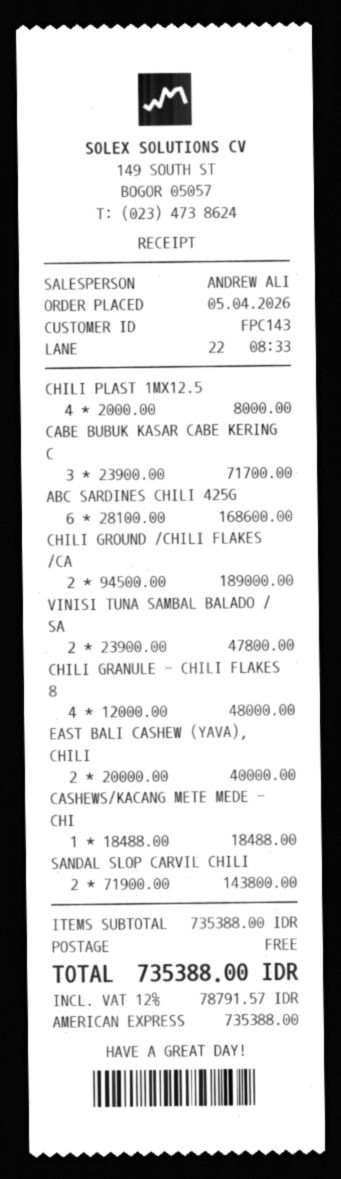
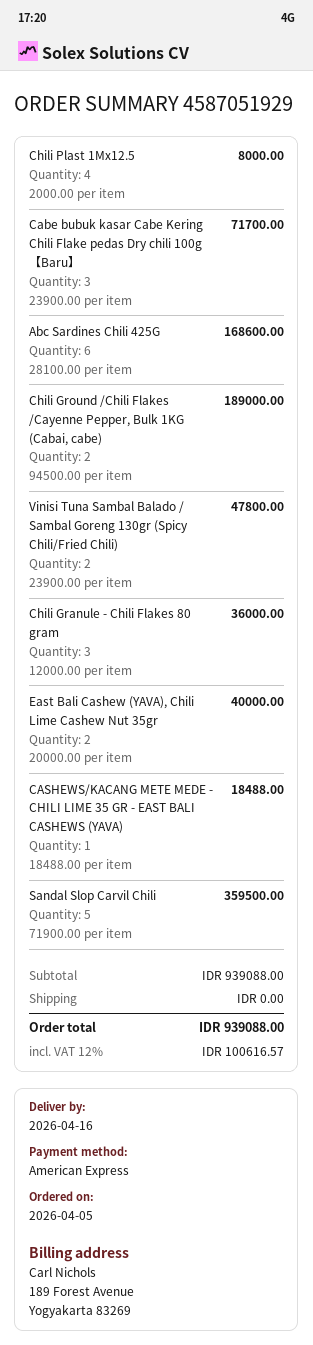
CHILI GRANULE - CHILI FLAKES 8: 4 x 12000.00 = 48000.00 -> 3 x 12000.00 = 36000.00
SANDAL SLOP CARVIL CHILI: 2 x 71900.00 = 143800.00 -> 5 x 71900.00 = 359500.00
subtotal: 735388.00 -> 939088.00
tax: 12% = 78791.57 -> 12% = 100616.57
total: 735388.00 -> 939088.00

